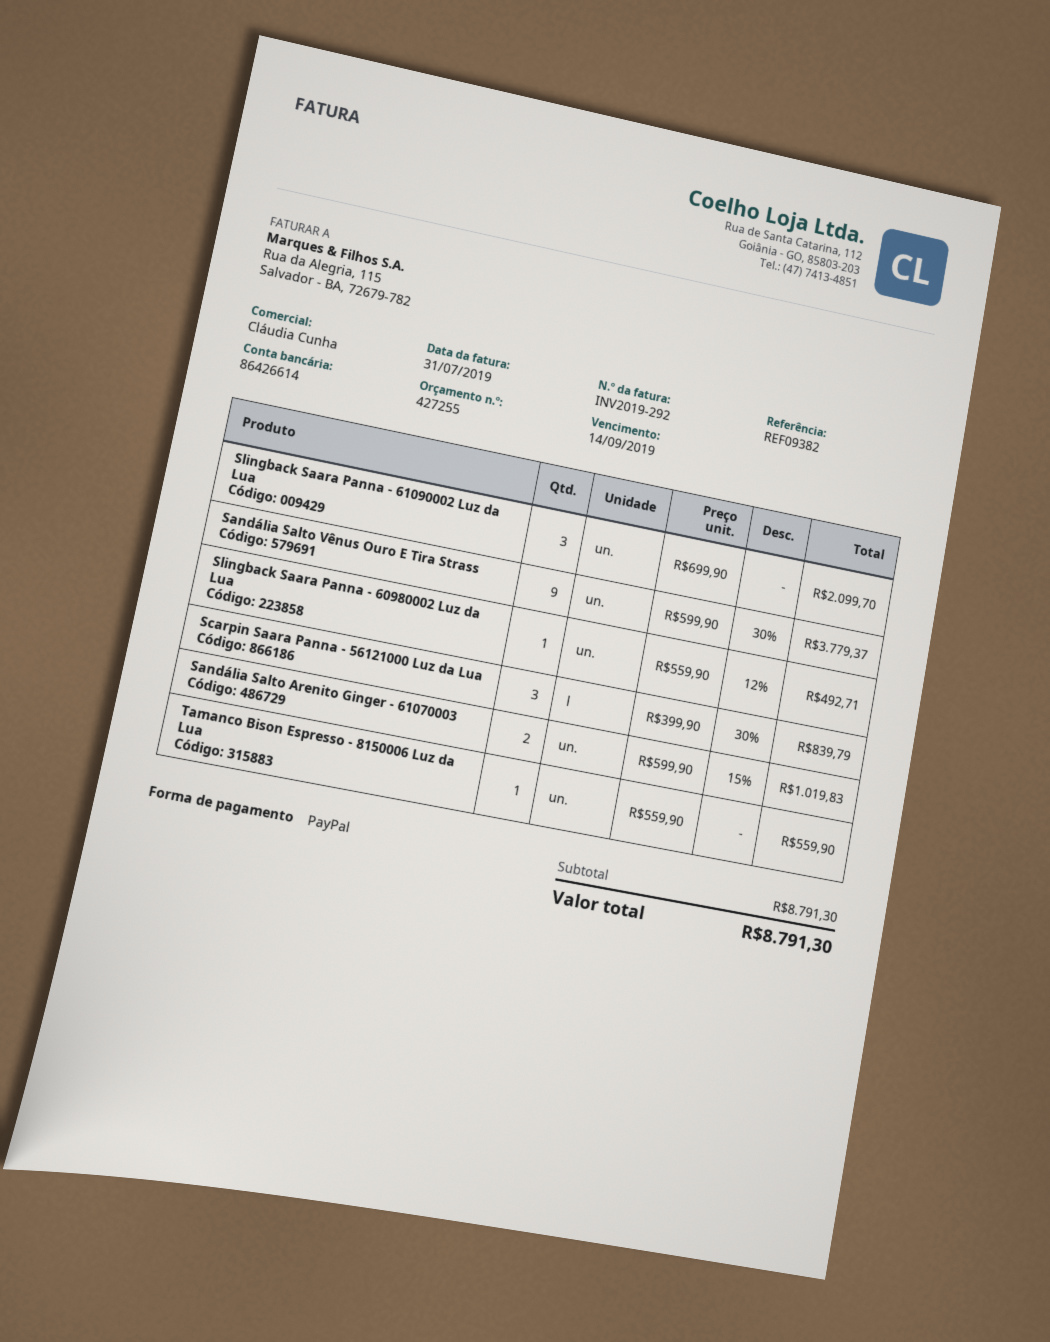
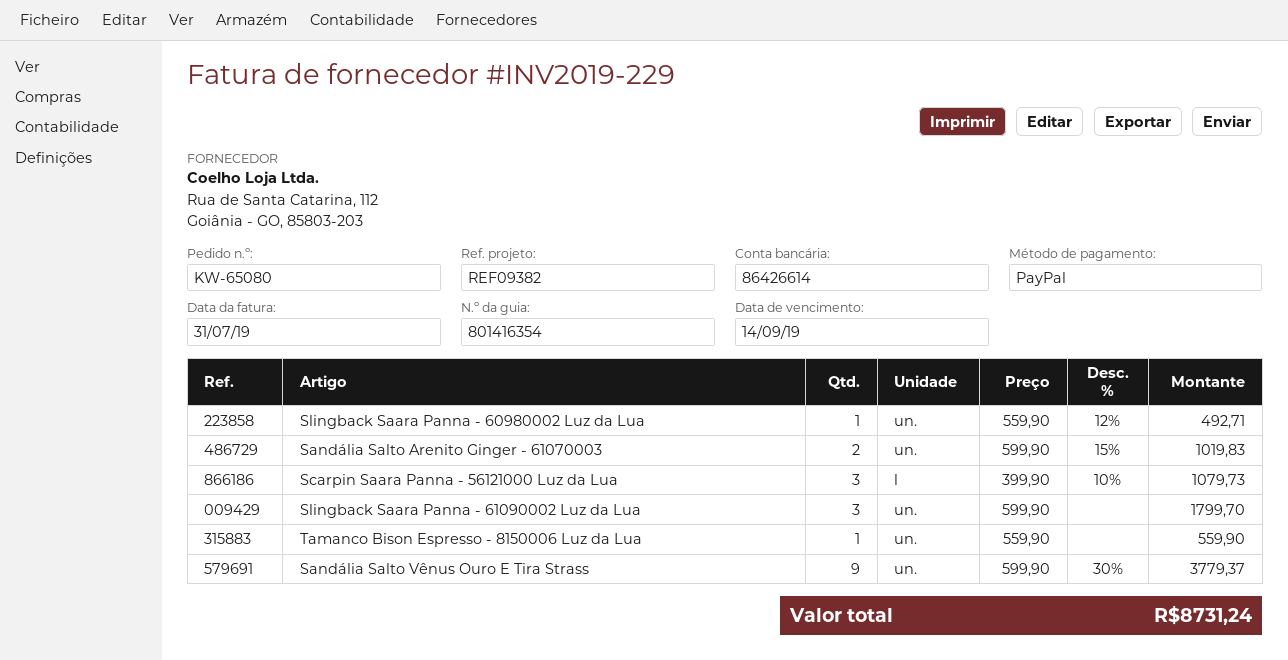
invoice number: INV2019-292 -> INV2019-229
Slingback Saara Panna - 61090002 Luz da Lua: 3 x 699.90 = 2099.70 -> 3 x 599.90 = 1799.70
Scarpin Saara Panna - 56121000 Luz da Lua: 3 x 399.90 - 30% = 839.79 -> 3 x 399.90 - 10% = 1079.73
total: 8791.30 -> 8731.24

